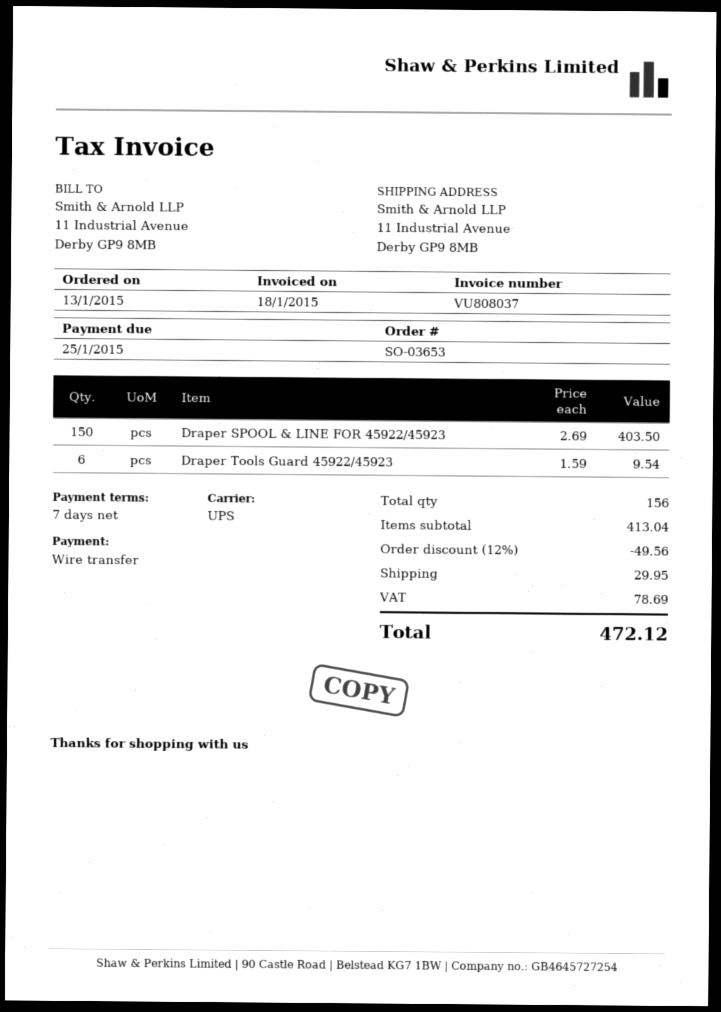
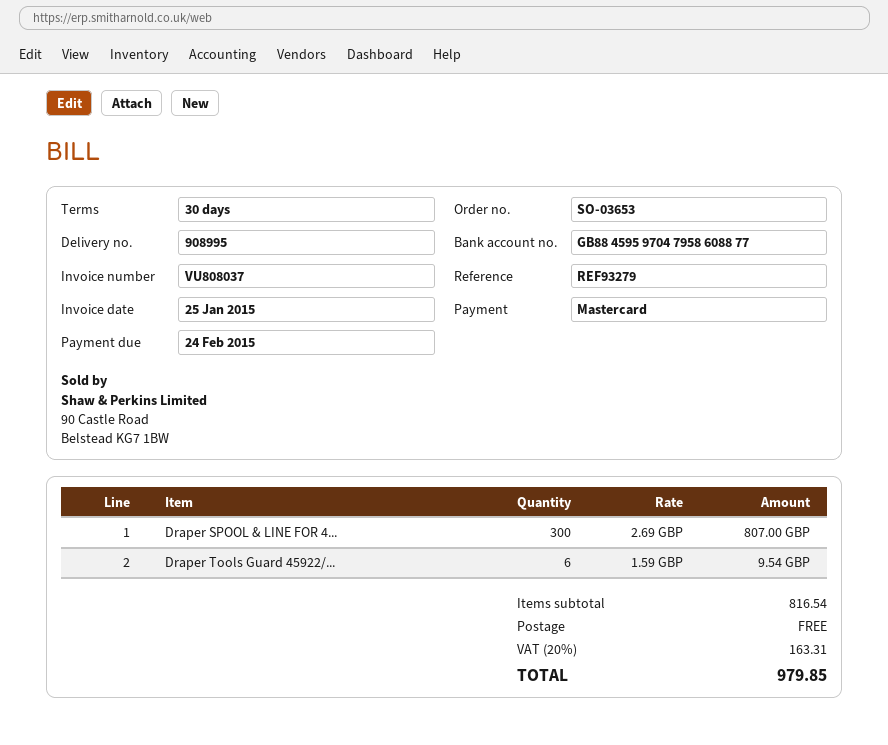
invoice date: 2015-01-18 -> 2015-01-25
payment terms: 7 days -> 30 days
due date: 2015-01-25 -> 2015-02-24
payment method: bank transfer -> Mastercard
Draper SPOOL & LINE FOR 45922/45923: 150 x 2.69 = 403.50 -> 300 x 2.69 = 807.00
subtotal: 413.04 -> 816.54
discount: 12% = 49.56 -> none
shipping: 29.95 -> 0.00
tax: 78.69 -> 163.31
total: 472.12 -> 979.85

